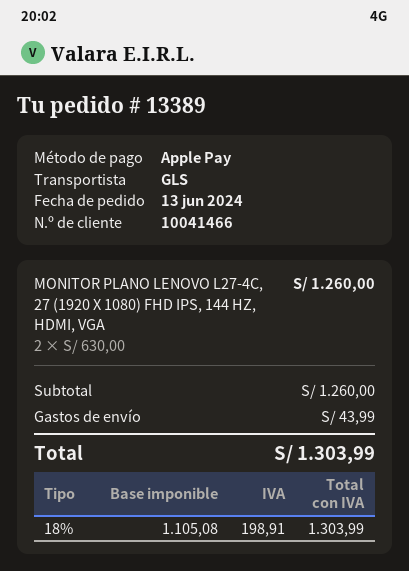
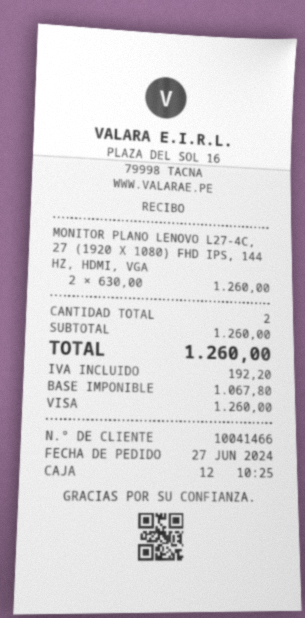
order date: 2024-06-13 -> 2024-06-27
payment method: Apple Pay -> Visa
shipping: 43.99 -> none
net: 1105.08 -> 1067.80
tax: 198.91 -> 192.20
total: 1303.99 -> 1260.00

